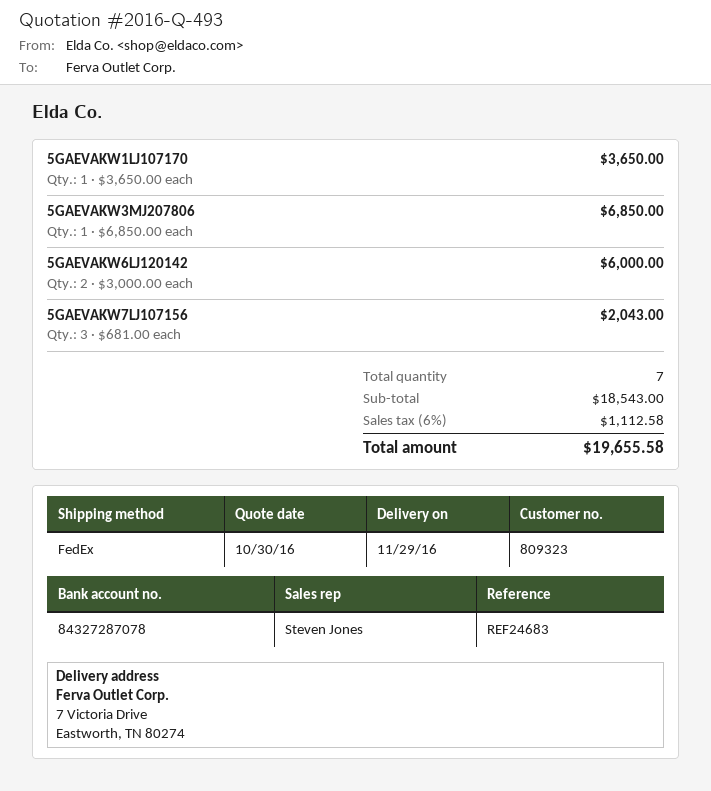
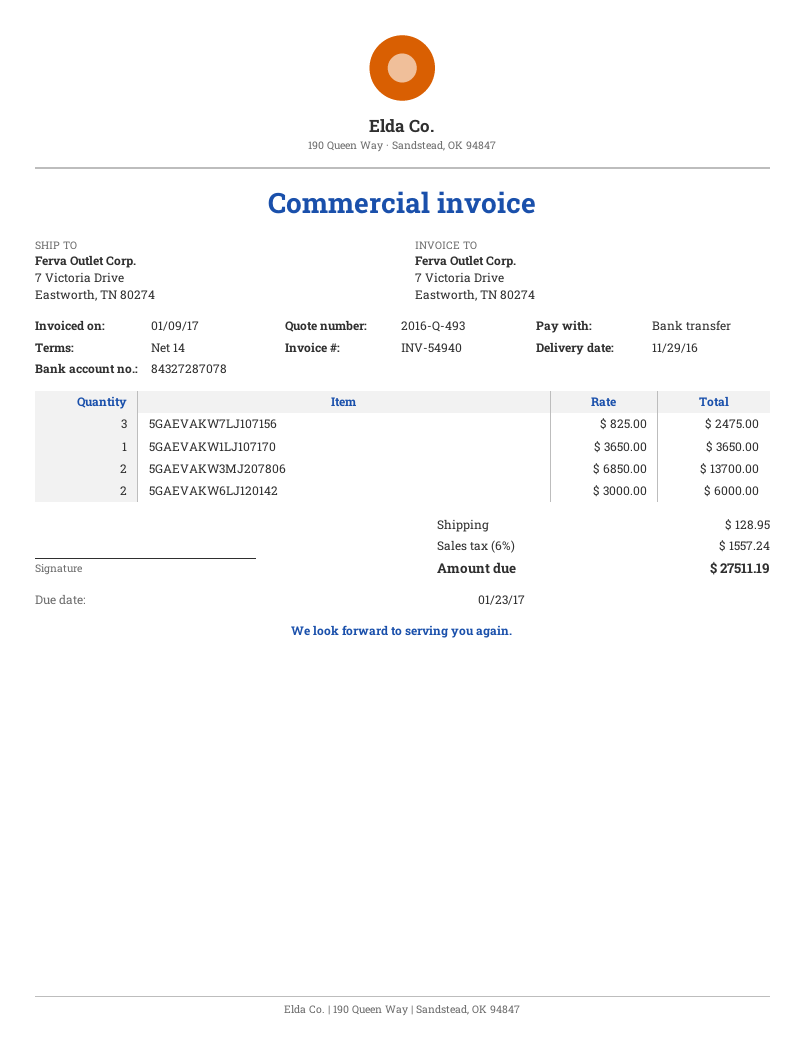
5GAEVAKW3MJ207806: 1 x 6850.00 = 6850.00 -> 2 x 6850.00 = 13700.00
5GAEVAKW7LJ107156: 3 x 681.00 = 2043.00 -> 3 x 825.00 = 2475.00
shipping: none -> 128.95
tax: 6% = 1112.58 -> 6% = 1557.24
total: 19655.58 -> 27511.19

